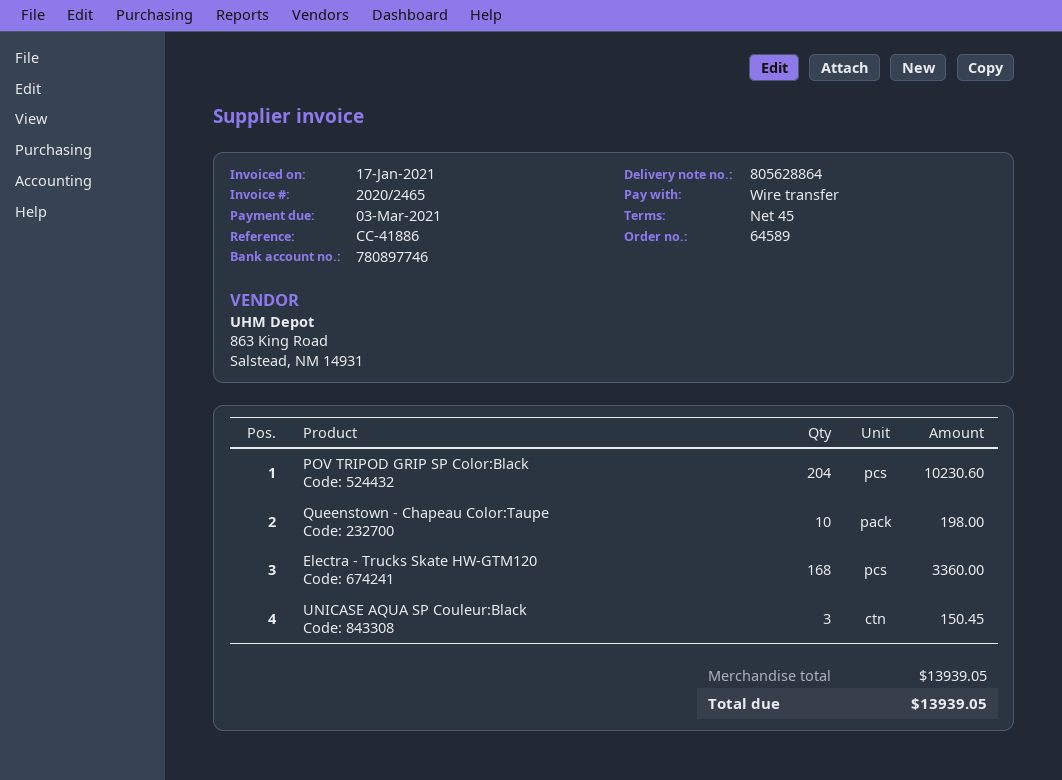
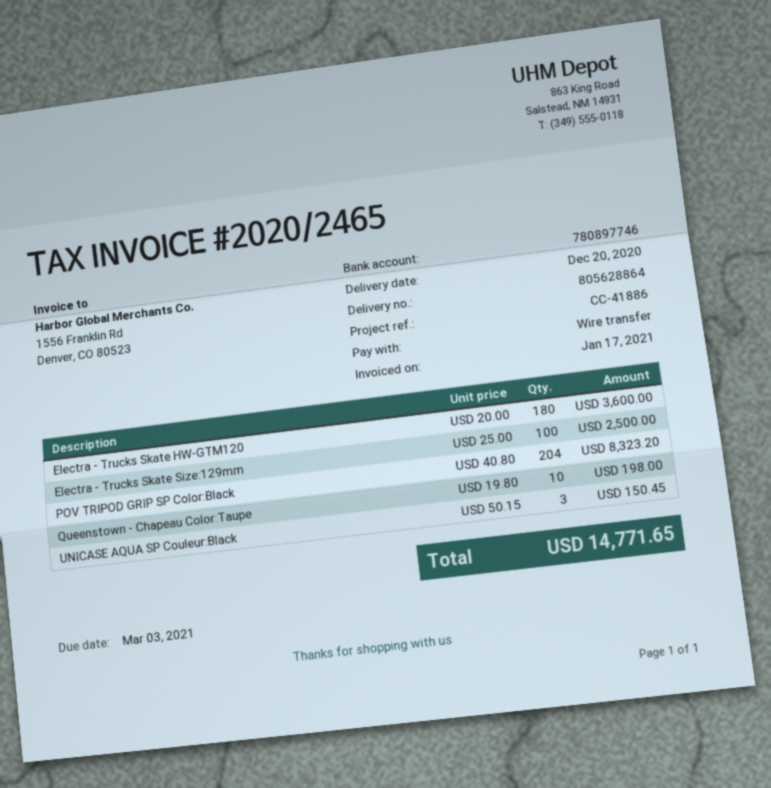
POV TRIPOD GRIP SP Color:Black: 204 for 10230.60 -> 204 for 8323.20
Electra - Trucks Skate HW-GTM120: 168 for 3360.00 -> 180 for 3600.00
Electra - Trucks Skate Size:129mm: none -> 100 for 2500.00
total: 13939.05 -> 14771.65

